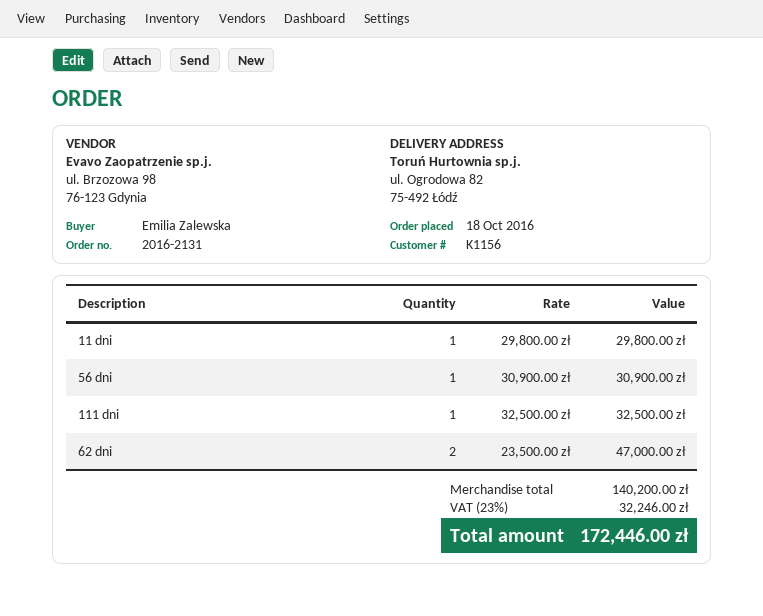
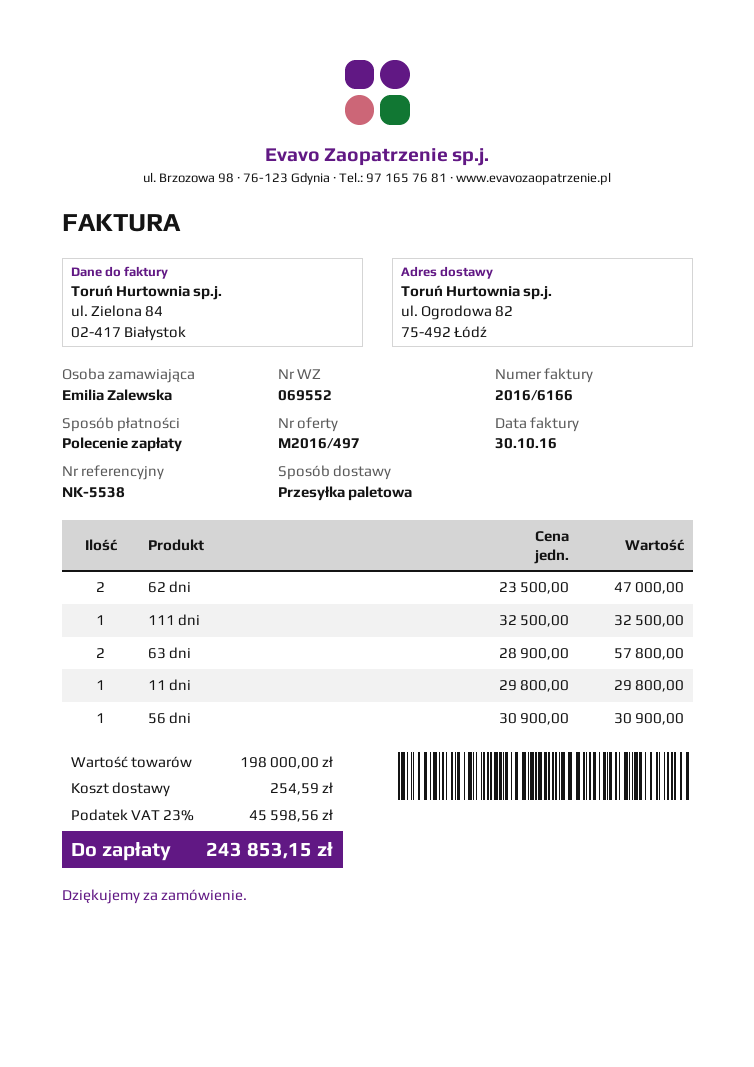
63 dni: none -> 2 x 28900.00 = 57800.00
subtotal: 140200.00 -> 198000.00
shipping: none -> 254.59
tax: 23% = 32246.00 -> 23% = 45598.56
total: 172446.00 -> 243853.15

